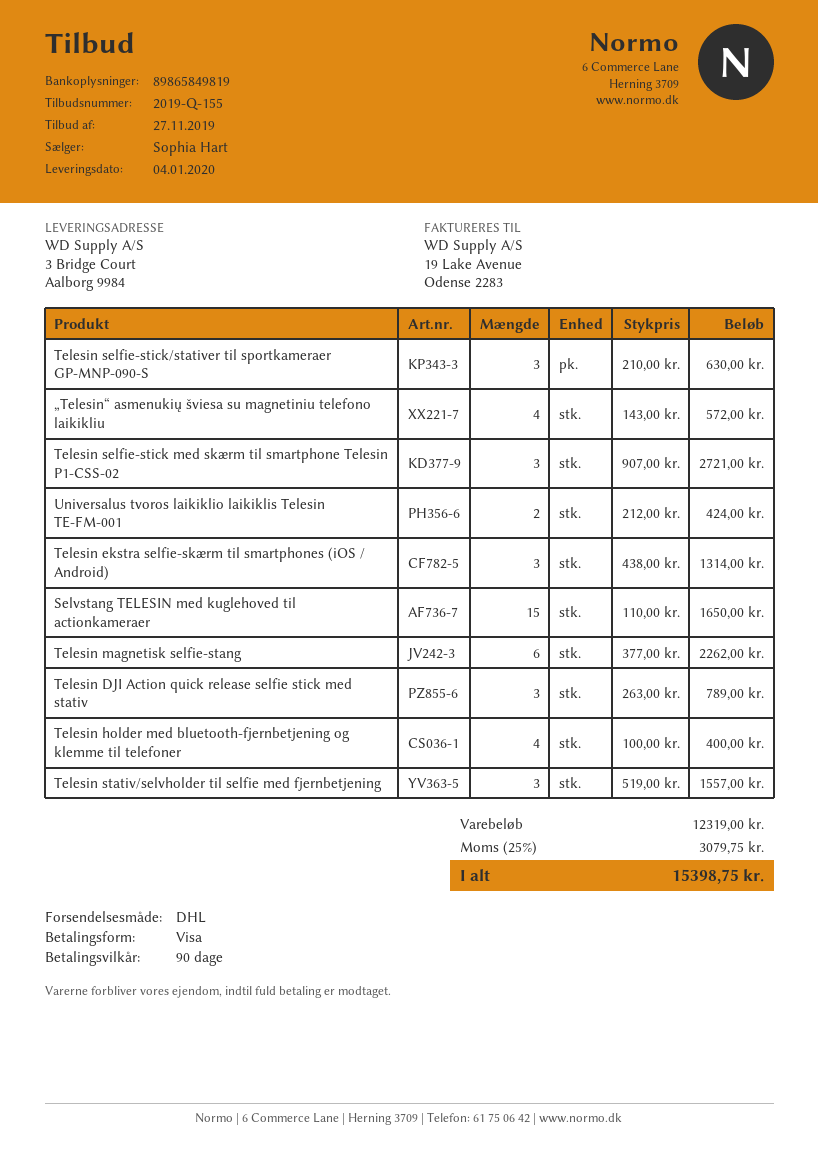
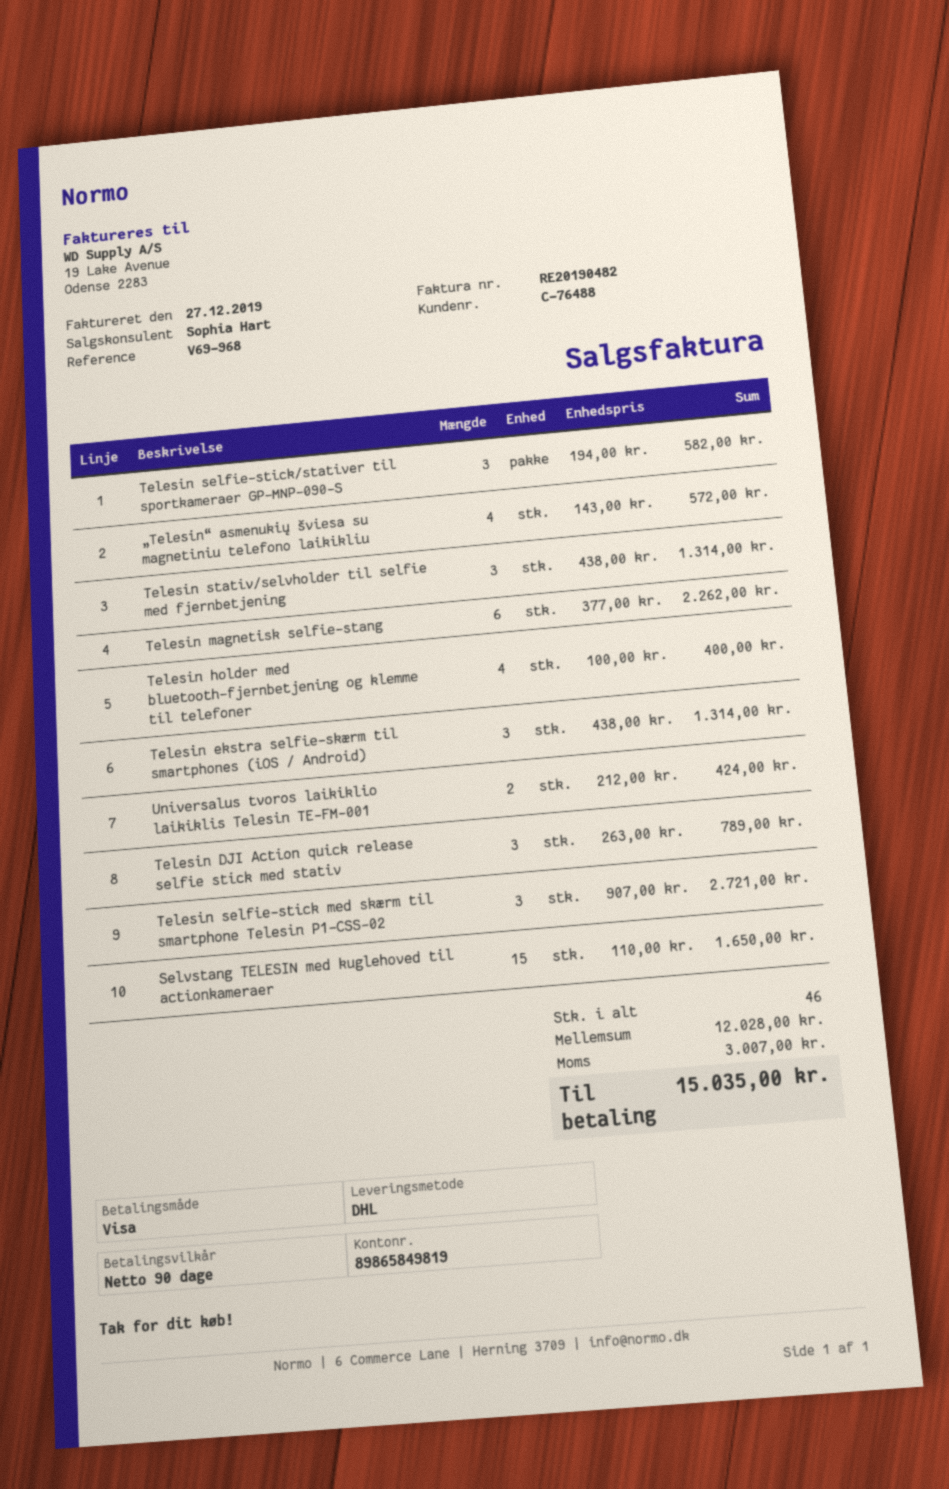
Telesin selfie-stick/stativer til sportkameraer GP-MNP-090-S: 3 x 210.00 = 630.00 -> 3 x 194.00 = 582.00
Telesin stativ/selvholder til selfie med fjernbetjening: 3 x 519.00 = 1557.00 -> 3 x 438.00 = 1314.00
subtotal: 12319.00 -> 12028.00
tax: 3079.75 -> 3007.00
total: 15398.75 -> 15035.00

